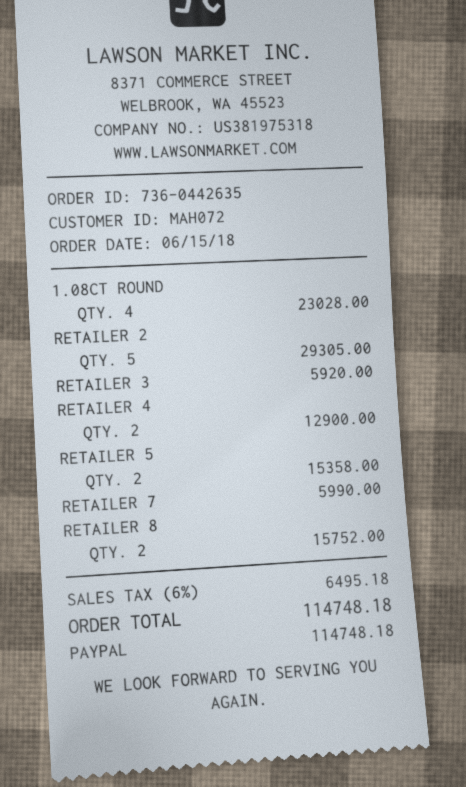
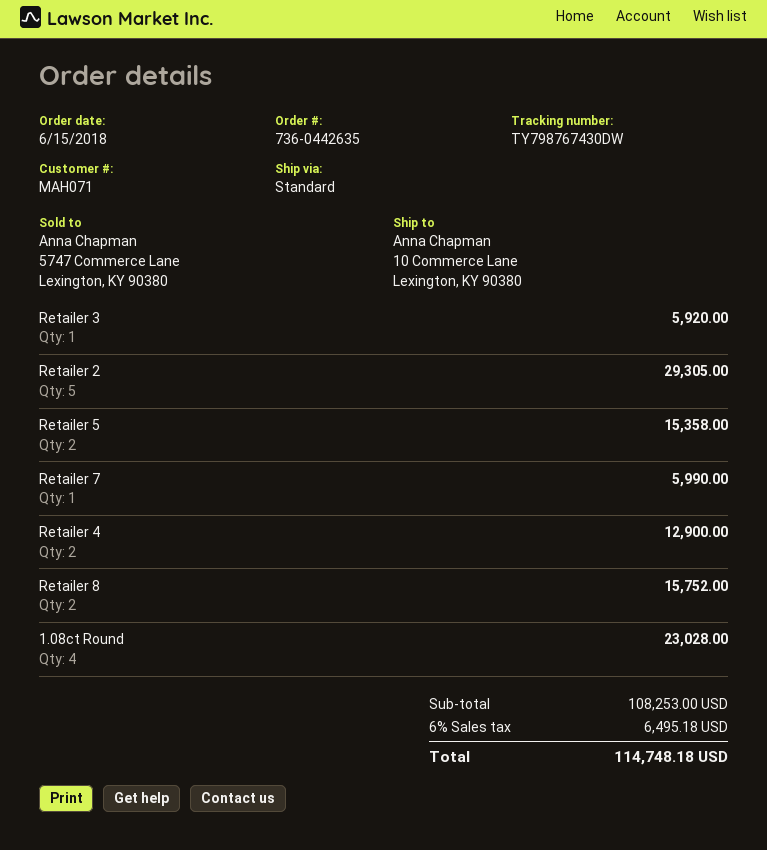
customer number: MAH072 -> MAH071

